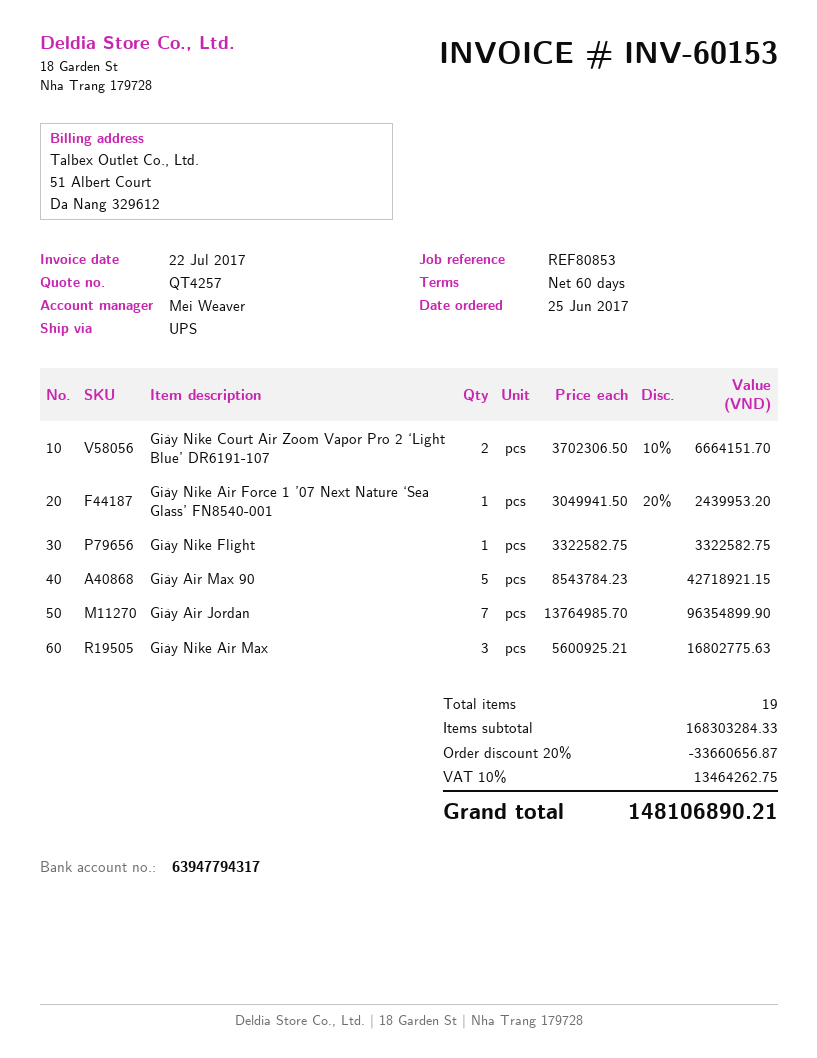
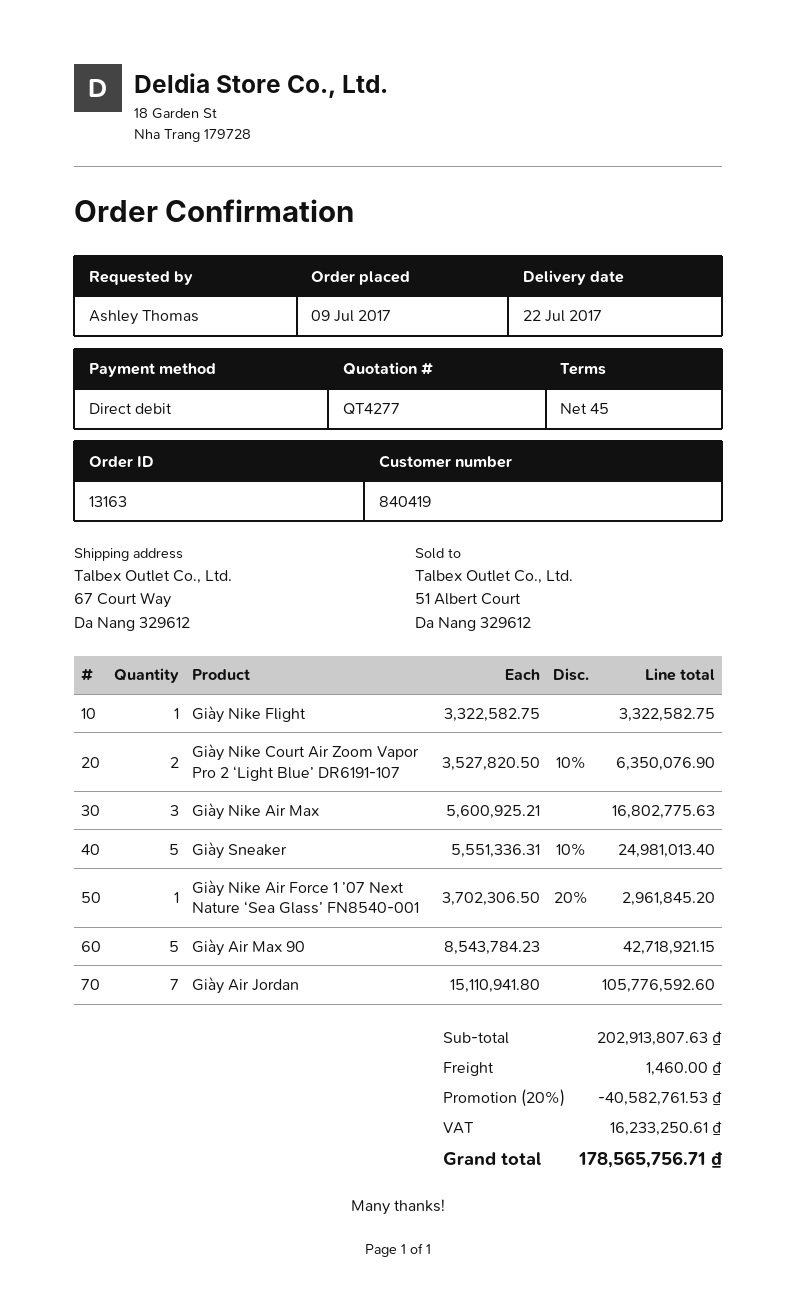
quote number: QT4257 -> QT4277
order date: 2017-06-25 -> 2017-07-09
payment terms: 60 days -> 45 days
Giày Nike Court Air Zoom Vapor Pro 2 ‘Light Blue’ DR6191-107: 2 x 3702306.50 - 10% = 6664151.70 -> 2 x 3527820.50 - 10% = 6350076.90
Giày Nike Air Force 1 ’07 Next Nature ‘Sea Glass’ FN8540-001: 1 x 3049941.50 - 20% = 2439953.20 -> 1 x 3702306.50 - 20% = 2961845.20
Giày Air Jordan: 7 x 13764985.70 = 96354899.90 -> 7 x 15110941.80 = 105776592.60
Giày Sneaker: none -> 5 x 5551336.31 - 10% = 24981013.40
subtotal: 168303284.33 -> 202913807.63
discount: 20% = 33660656.87 -> 20% = 40582761.53
shipping: none -> 1460.00
tax: 13464262.75 -> 16233250.61
total: 148106890.21 -> 178565756.71

